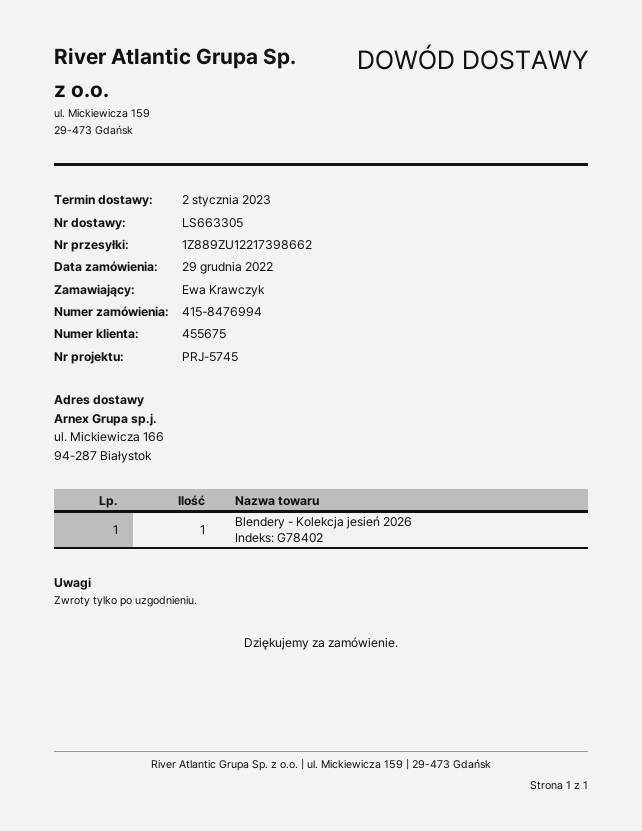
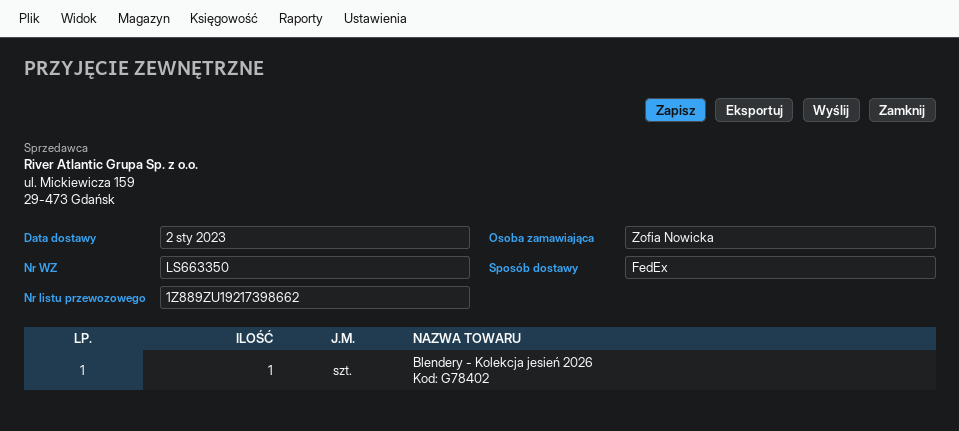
delivery note number: LS663305 -> LS663350
ordered by: Ewa Krawczyk -> Zofia Nowicka
tracking number: 1Z889ZU12217398662 -> 1Z889ZU19217398662

